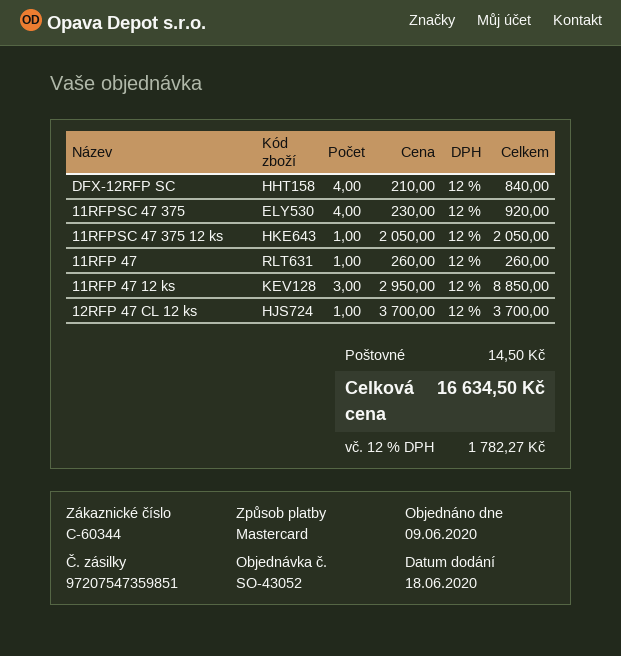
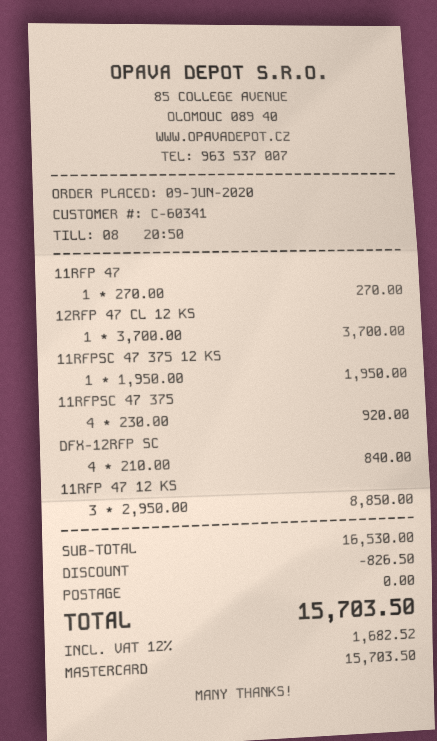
customer number: C-60344 -> C-60341
11RFPSC 47 375 12 ks: 1 x 2050.00 = 2050.00 -> 1 x 1950.00 = 1950.00
11RFP 47: 1 x 260.00 = 260.00 -> 1 x 270.00 = 270.00
discount: none -> 826.50
shipping: 14.50 -> 0.00
tax: 12% = 1782.27 -> 12% = 1682.52
total: 16634.50 -> 15703.50

